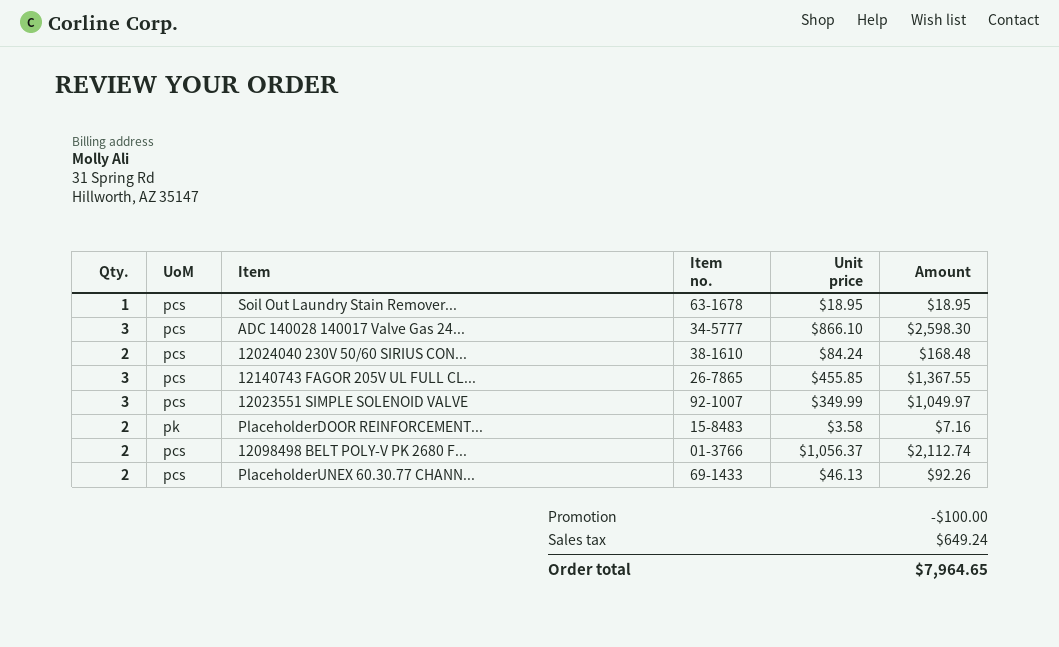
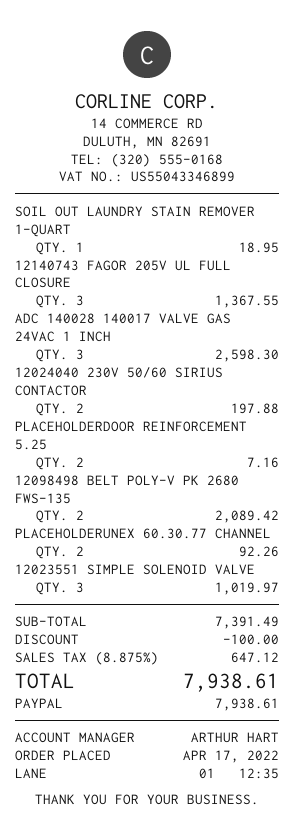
12024040 230V 50/60 SIRIUS CON...: 2 for 168.48 -> 2 for 197.88
12023551 SIMPLE SOLENOID VALVE: 3 for 1049.97 -> 3 for 1019.97
12098498 BELT POLY-V PK 2680 F...: 2 for 2112.74 -> 2 for 2089.42
tax: 649.24 -> 647.12
total: 7964.65 -> 7938.61

